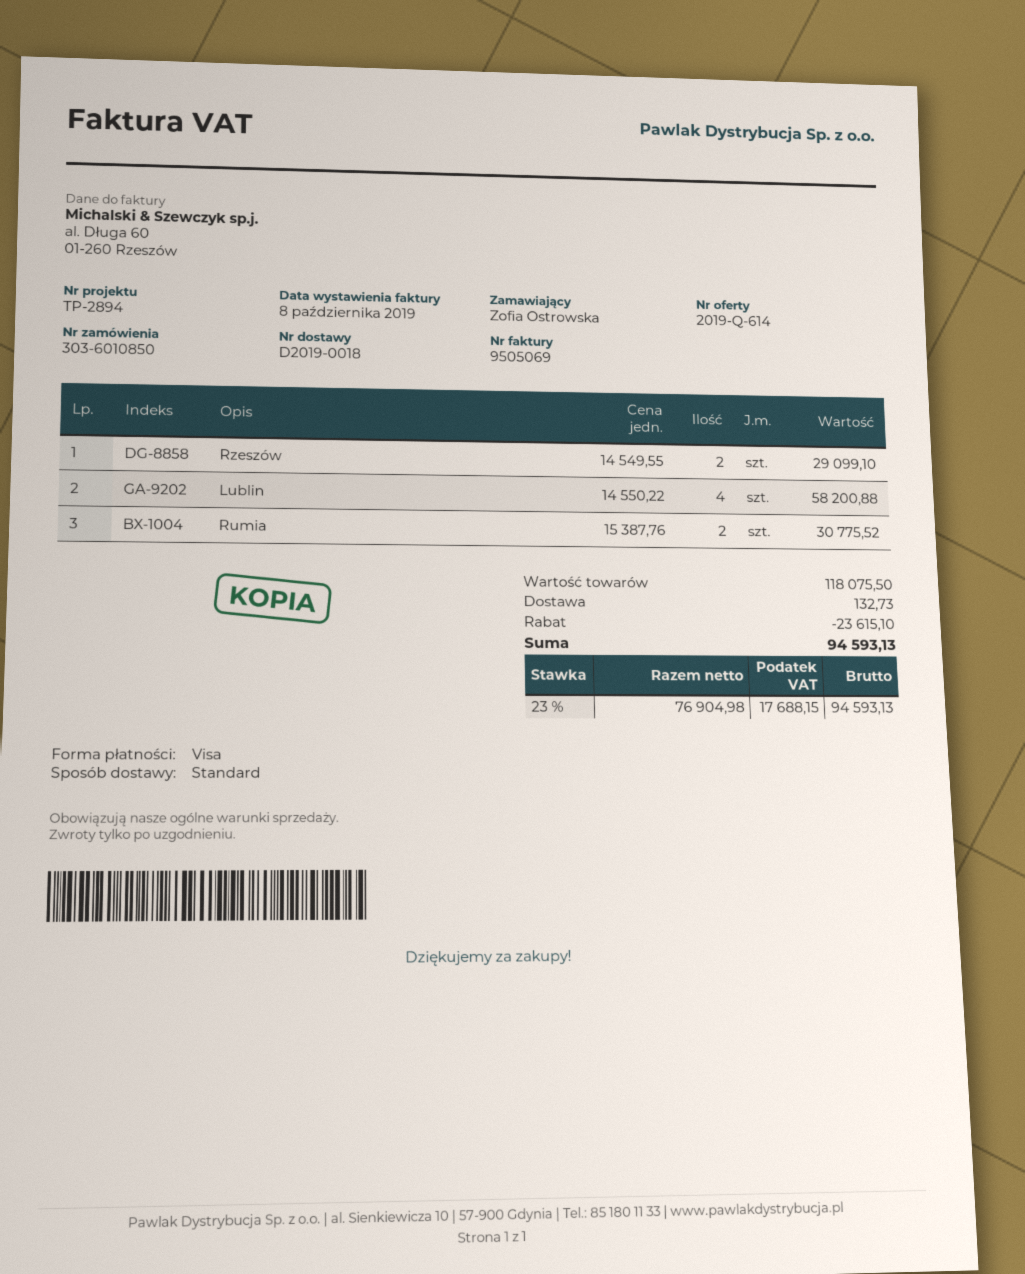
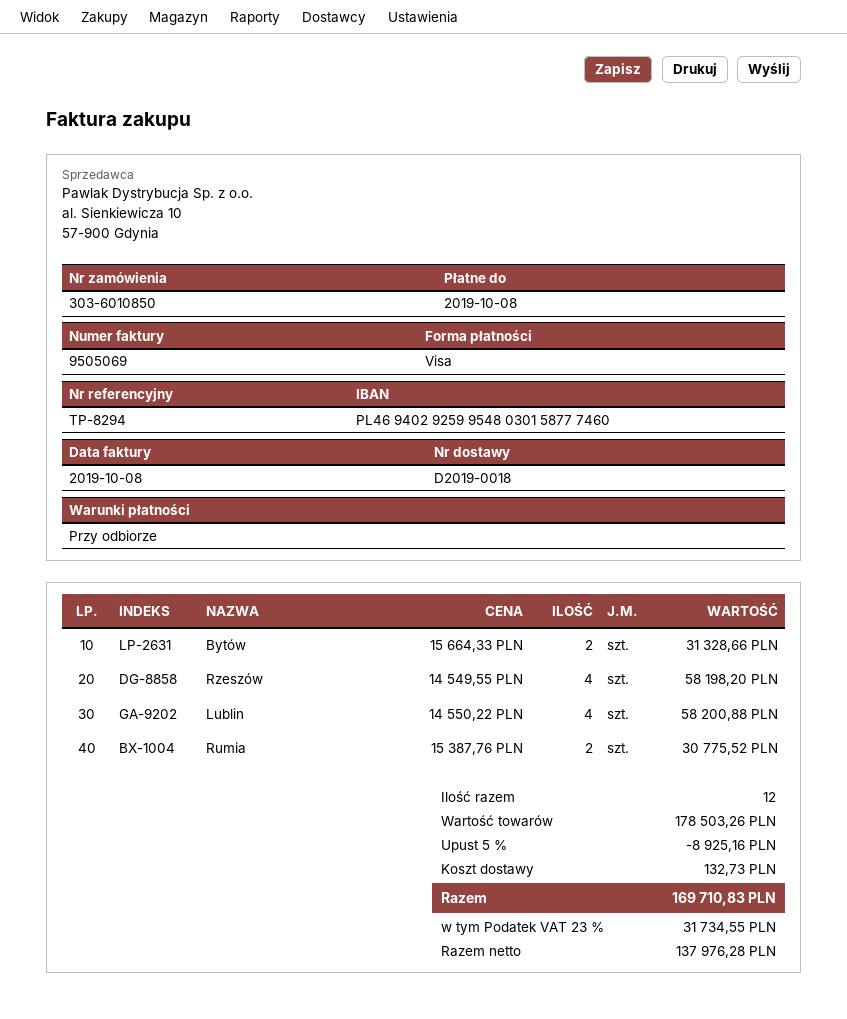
reference: TP-2894 -> TP-8294
Rzeszów: 2 x 14549.55 = 29099.10 -> 4 x 14549.55 = 58198.20
Bytów: none -> 2 x 15664.33 = 31328.66
subtotal: 118075.50 -> 178503.26
discount: 23615.10 -> 8925.16
net: 76904.98 -> 137976.28
tax: 23% = 17688.15 -> 23% = 31734.55
total: 94593.13 -> 169710.83

